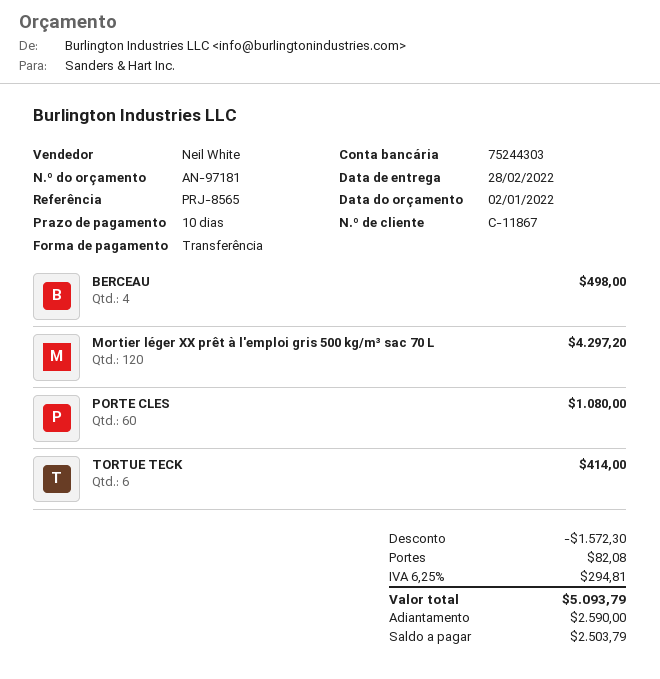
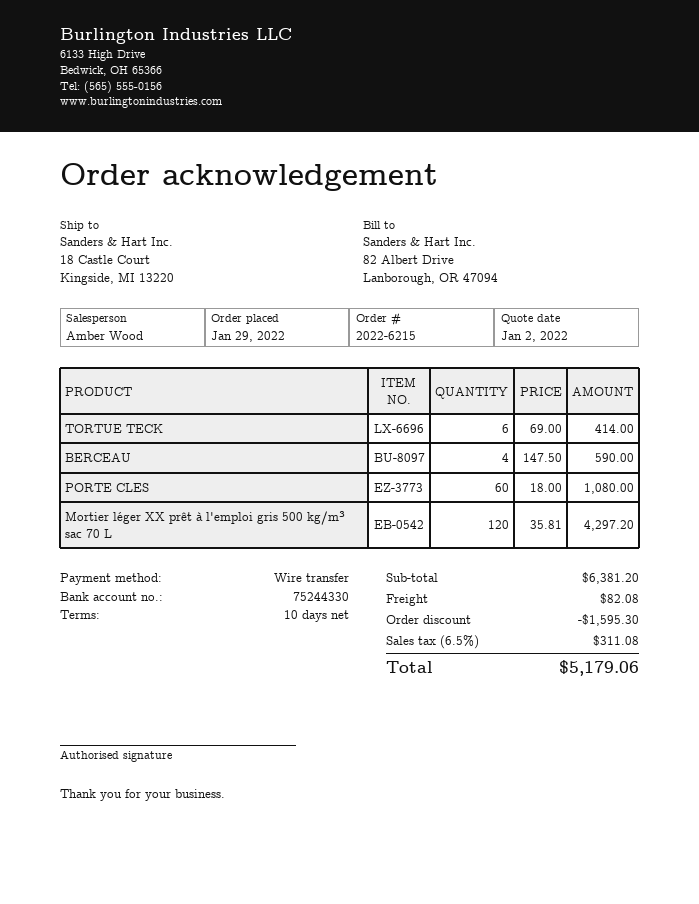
sales rep: Neil White -> Amber Wood
bank account: 75244303 -> 75244330
BERCEAU: 4 for 498.00 -> 4 for 590.00
discount: 1572.30 -> 1595.30
tax: 6.25% = 294.81 -> 6.5% = 311.08
total: 5093.79 -> 5179.06

